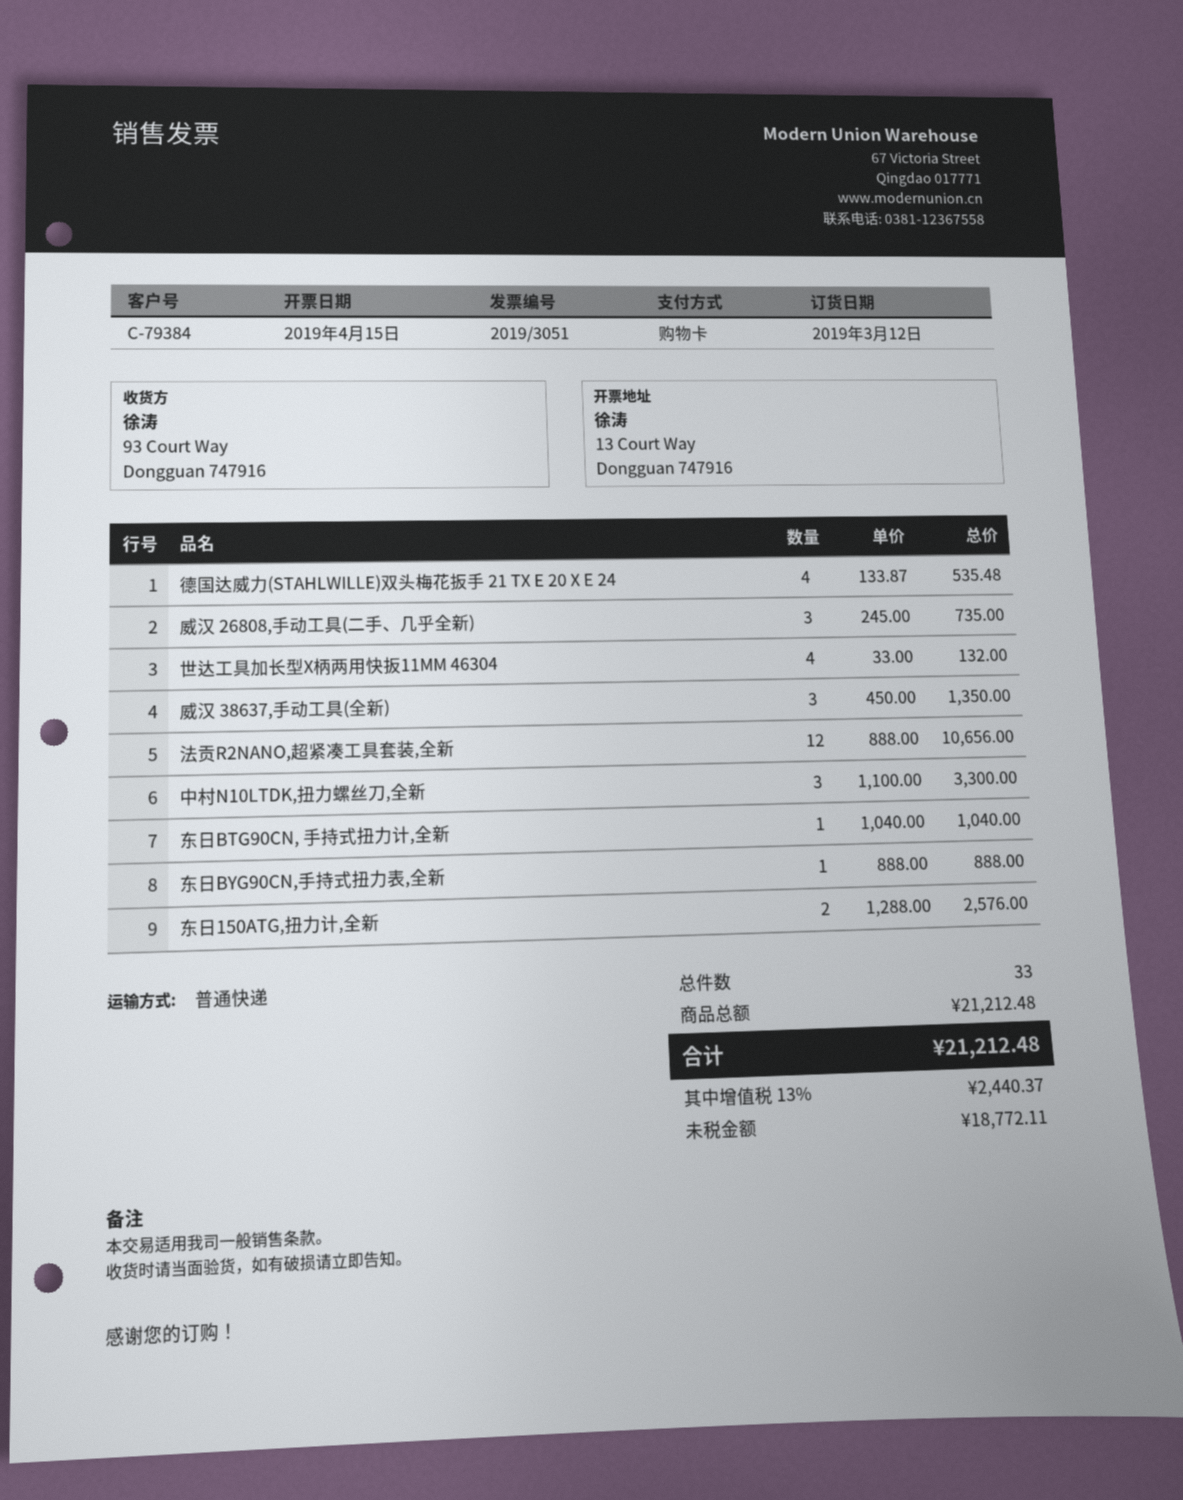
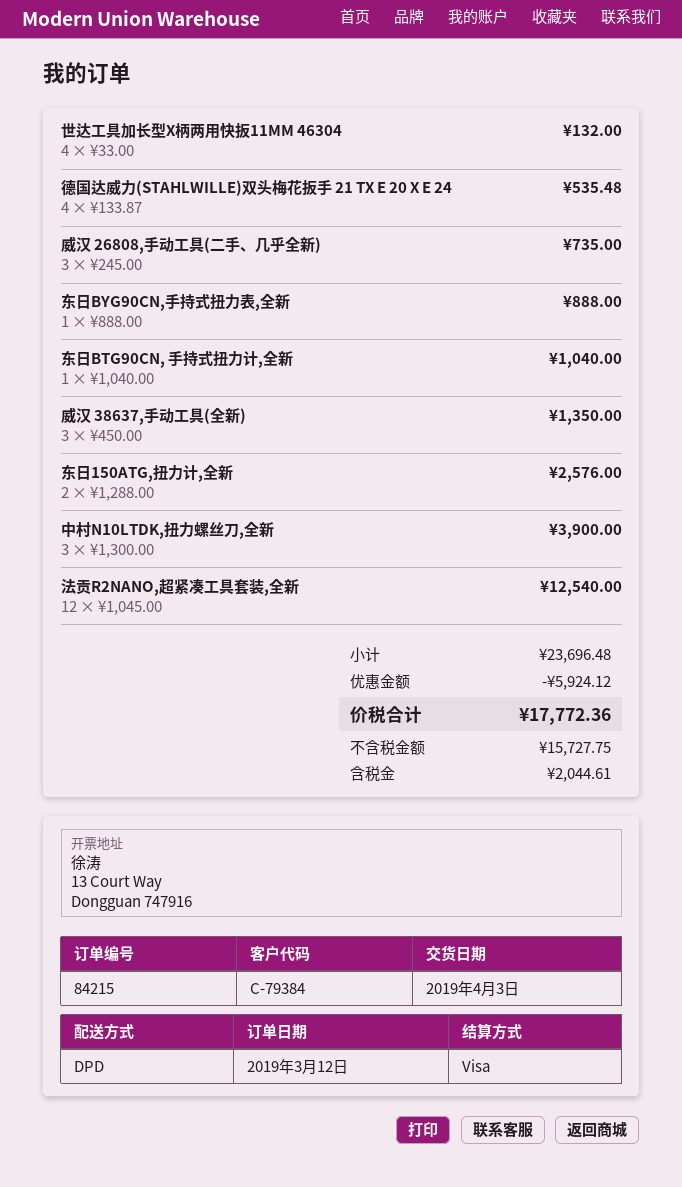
payment method: gift card -> Visa
shipping method: standard -> DPD
法贡R2NANO,超紧凑工具套装,全新: 12 x 888.00 = 10656.00 -> 12 x 1045.00 = 12540.00
中村N10LTDK,扭力螺丝刀,全新: 3 x 1100.00 = 3300.00 -> 3 x 1300.00 = 3900.00
subtotal: 21212.48 -> 23696.48
discount: none -> 5924.12
net: 18772.11 -> 15727.75
tax: 2440.37 -> 2044.61
total: 21212.48 -> 17772.36

